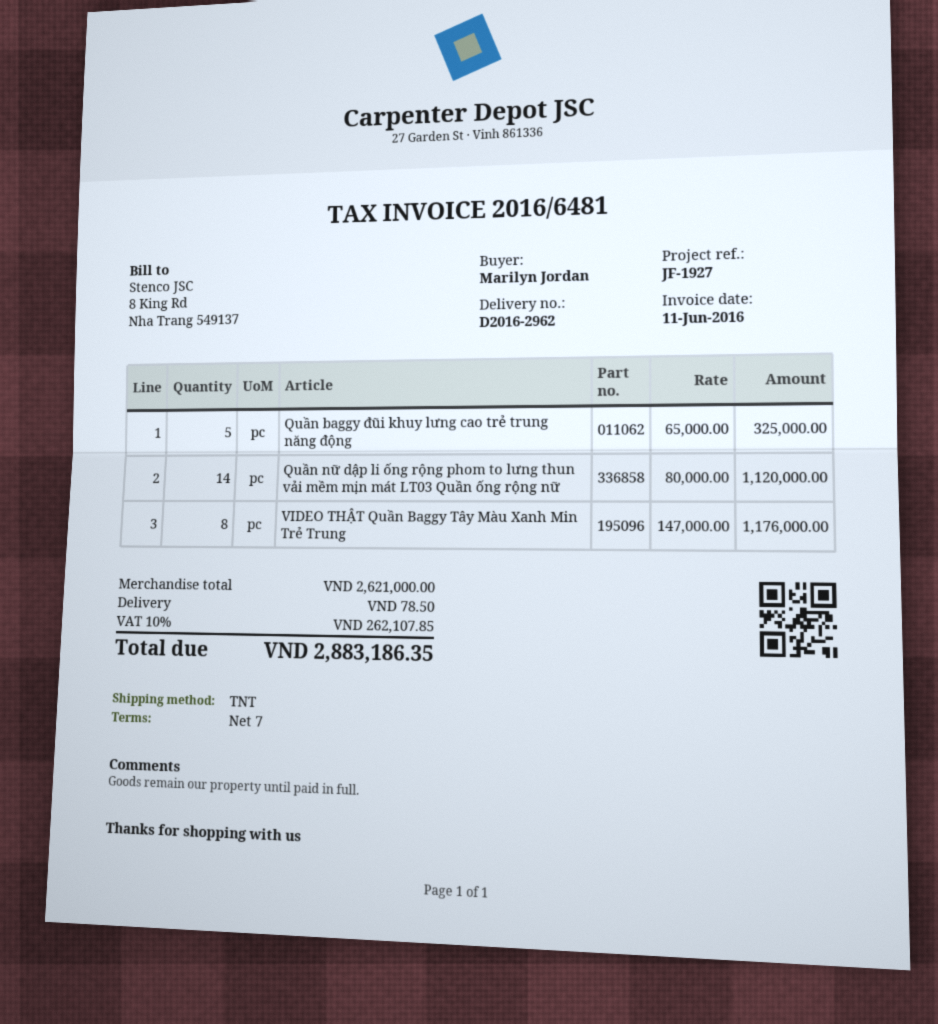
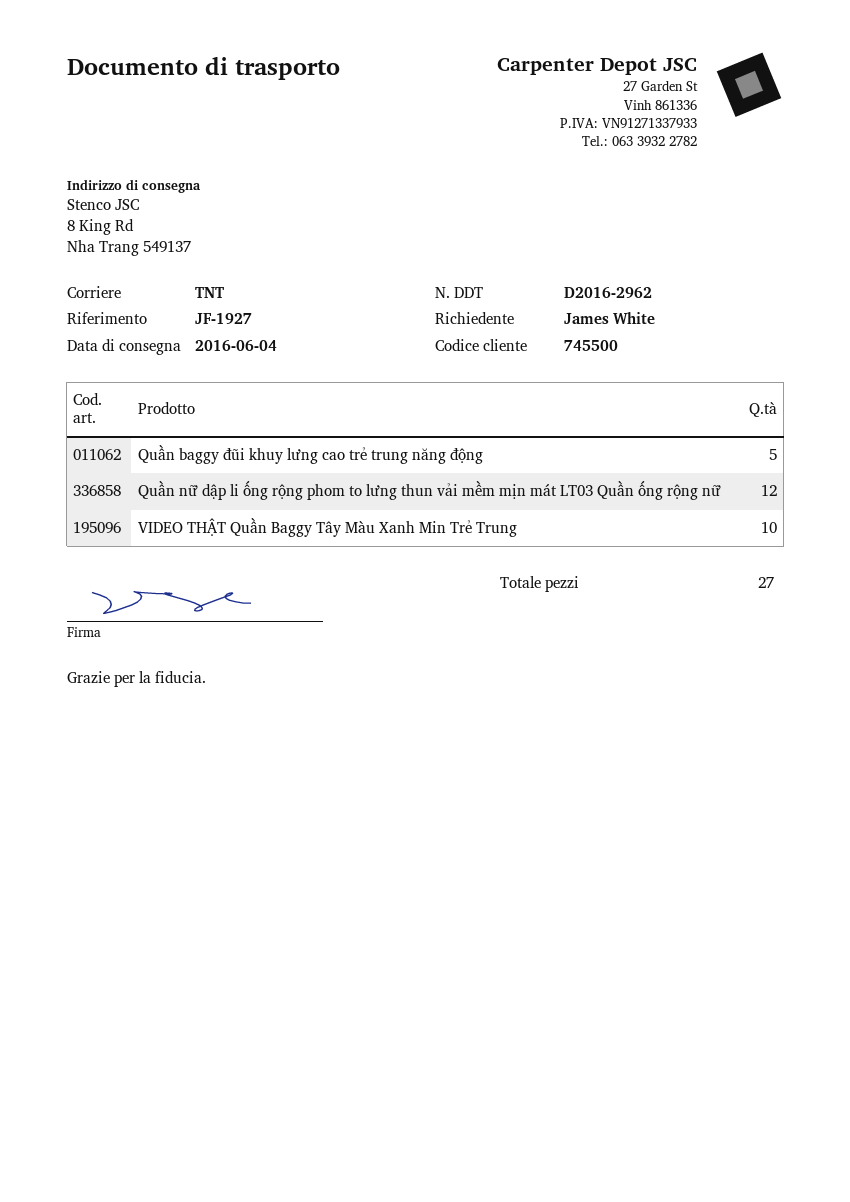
ordered by: Marilyn Jordan -> James White
Quần nữ dập li ống rộng phom to lưng thun vải mềm mịn mát LT03 Quần ống rộng nữ: 14 -> 12
VIDEO THẬT Quần Baggy Tây Màu Xanh Min Trẻ Trung: 8 -> 10

